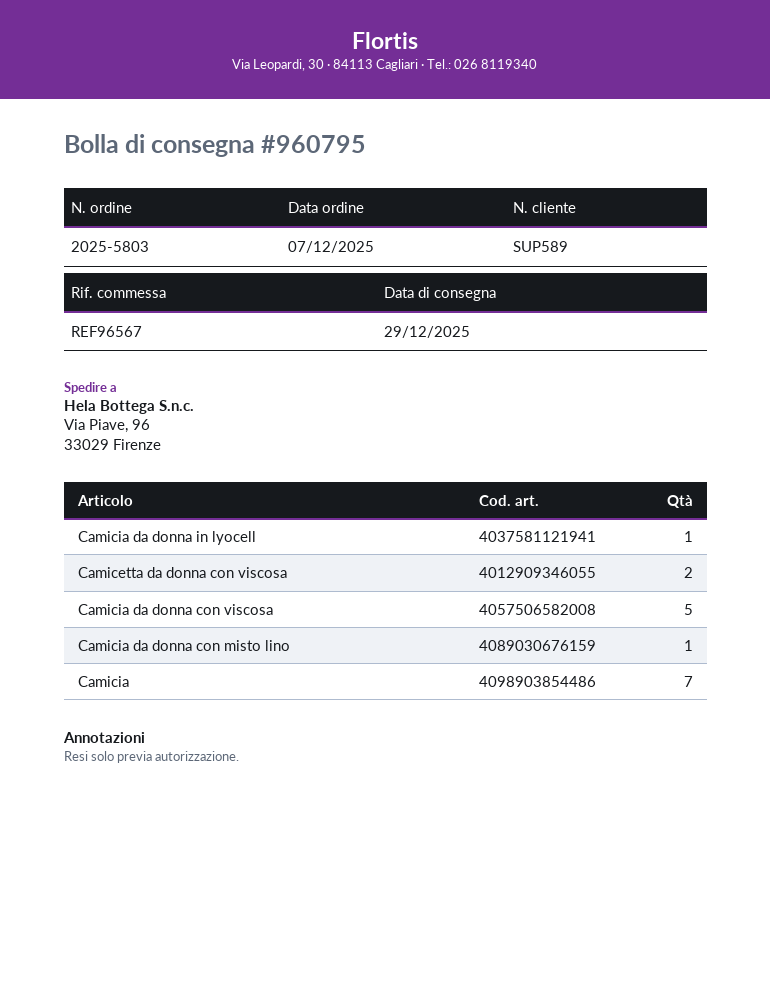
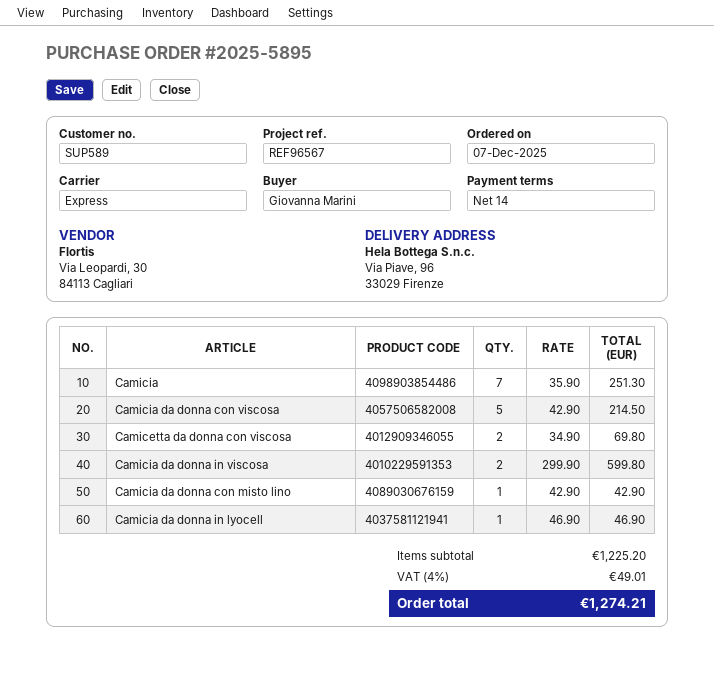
order number: 2025-5803 -> 2025-5895
Camicia da donna in viscosa: none -> 2

